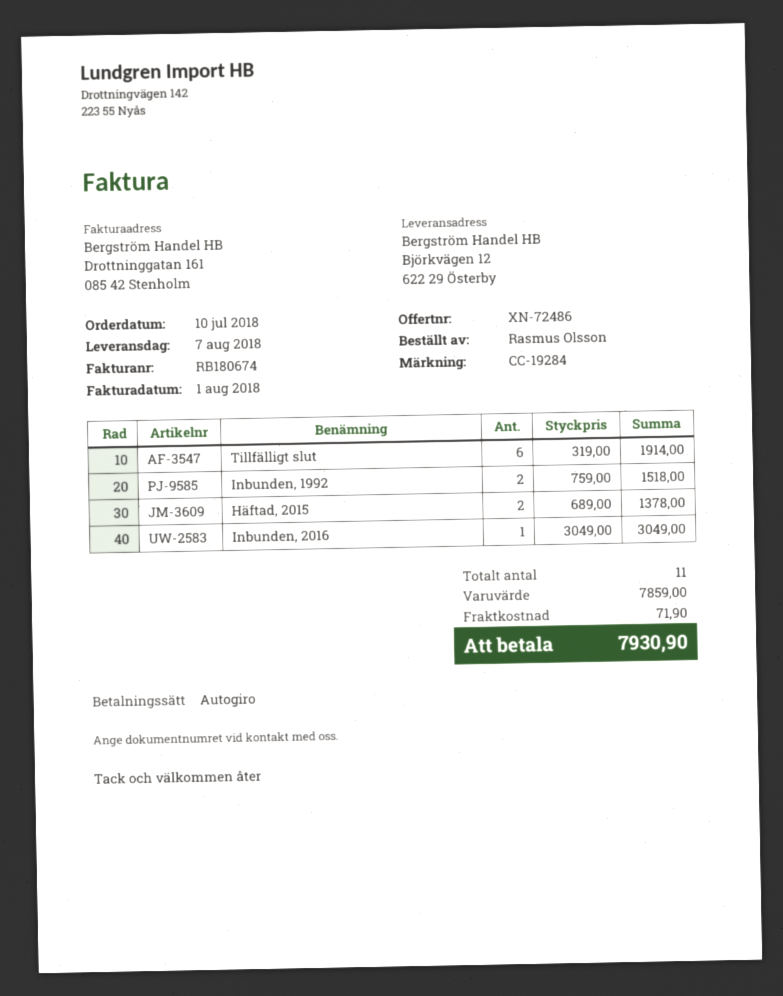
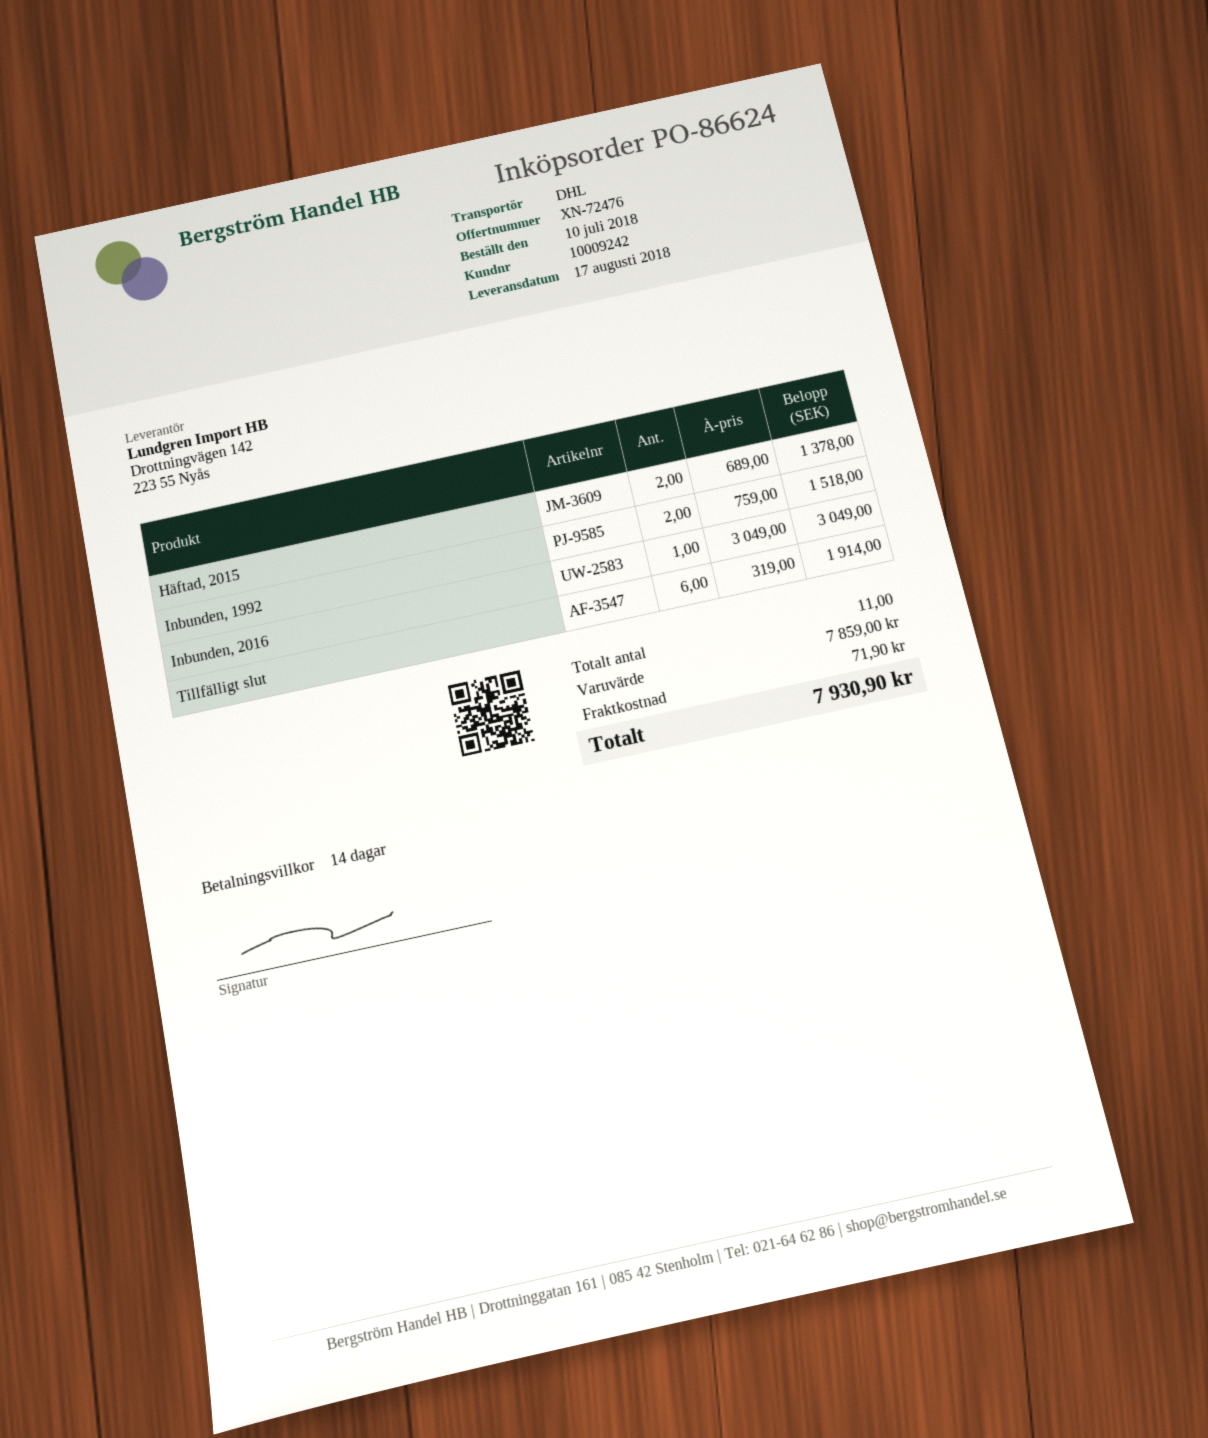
quote number: XN-72486 -> XN-72476
delivery date: 2018-08-07 -> 2018-08-17

